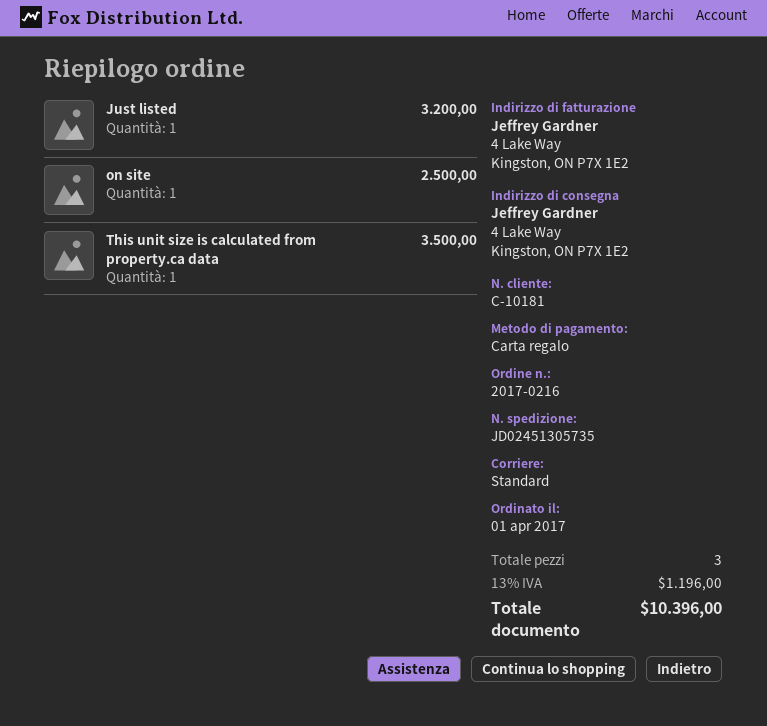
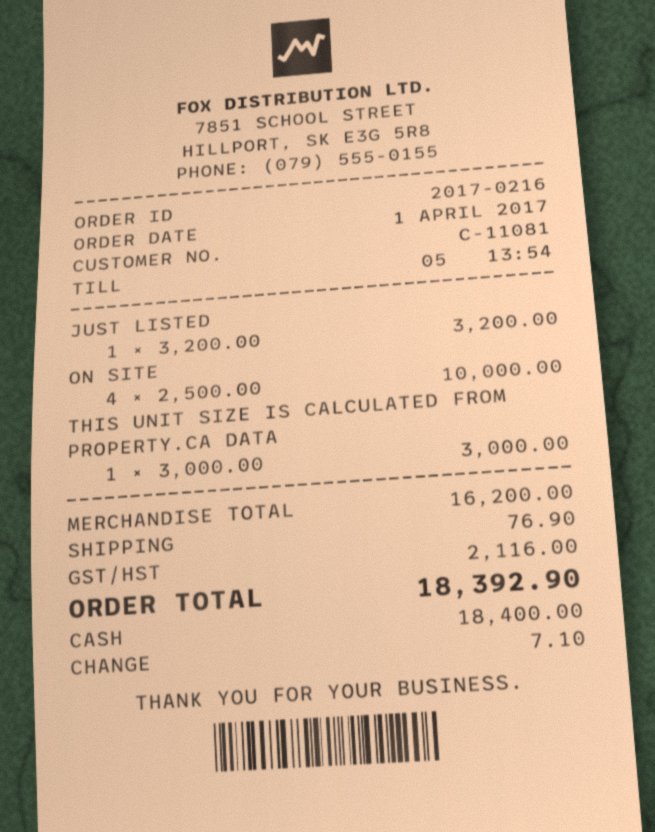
customer number: C-10181 -> C-11081
payment method: gift card -> cash
on site: 1 for 2500.00 -> 4 for 10000.00
This unit size is calculated from property.ca data: 1 for 3500.00 -> 1 for 3000.00
shipping: none -> 76.90
tax: 1196.00 -> 2116.00
total: 10396.00 -> 18392.90

